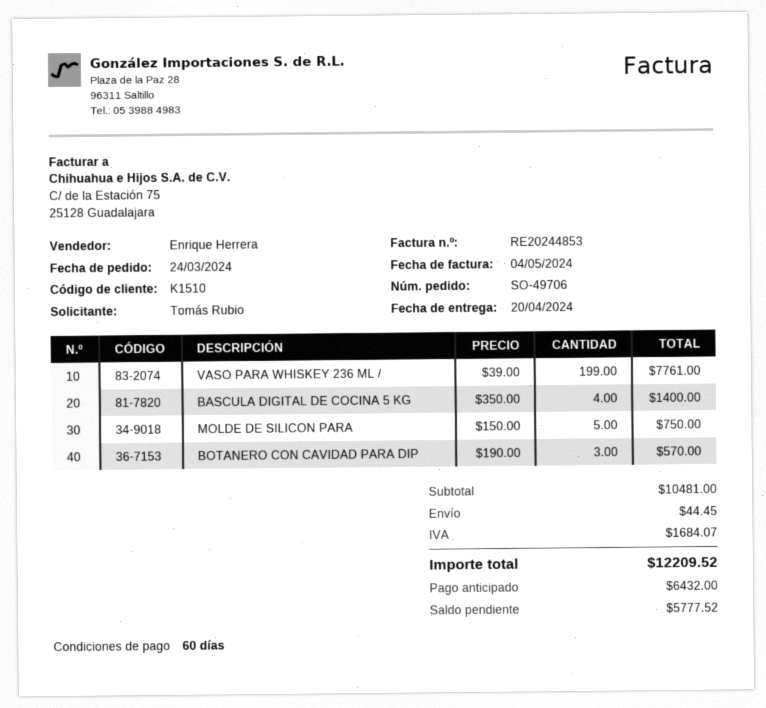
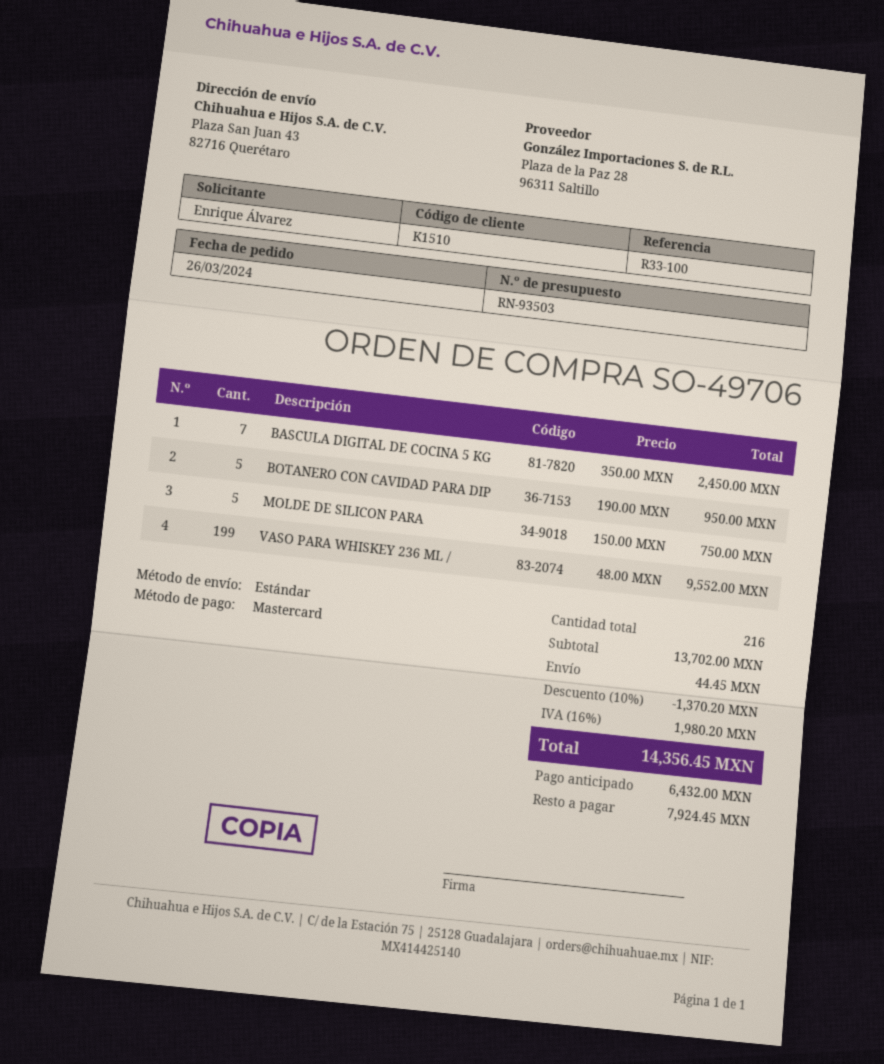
order date: 2024-03-24 -> 2024-03-26
ordered by: Tomás Rubio -> Enrique Álvarez
VASO PARA WHISKEY 236 ML /: 199 x 39.00 = 7761.00 -> 199 x 48.00 = 9552.00
BASCULA DIGITAL DE COCINA 5 KG: 4 x 350.00 = 1400.00 -> 7 x 350.00 = 2450.00
BOTANERO CON CAVIDAD PARA DIP: 3 x 190.00 = 570.00 -> 5 x 190.00 = 950.00
subtotal: 10481.00 -> 13702.00
discount: none -> 10% = 1370.20
tax: 1684.07 -> 1980.20
total: 12209.52 -> 14356.45
balance: 5777.52 -> 7924.45

